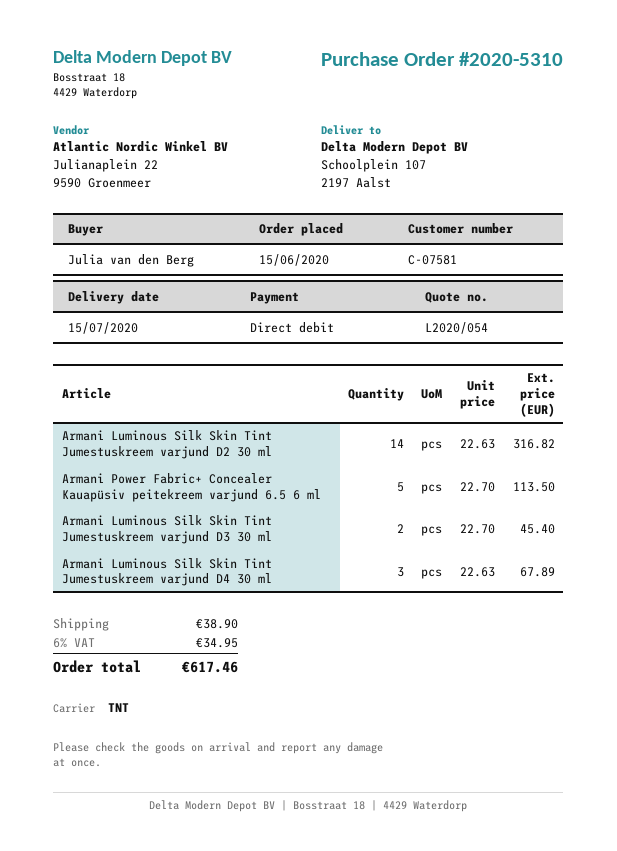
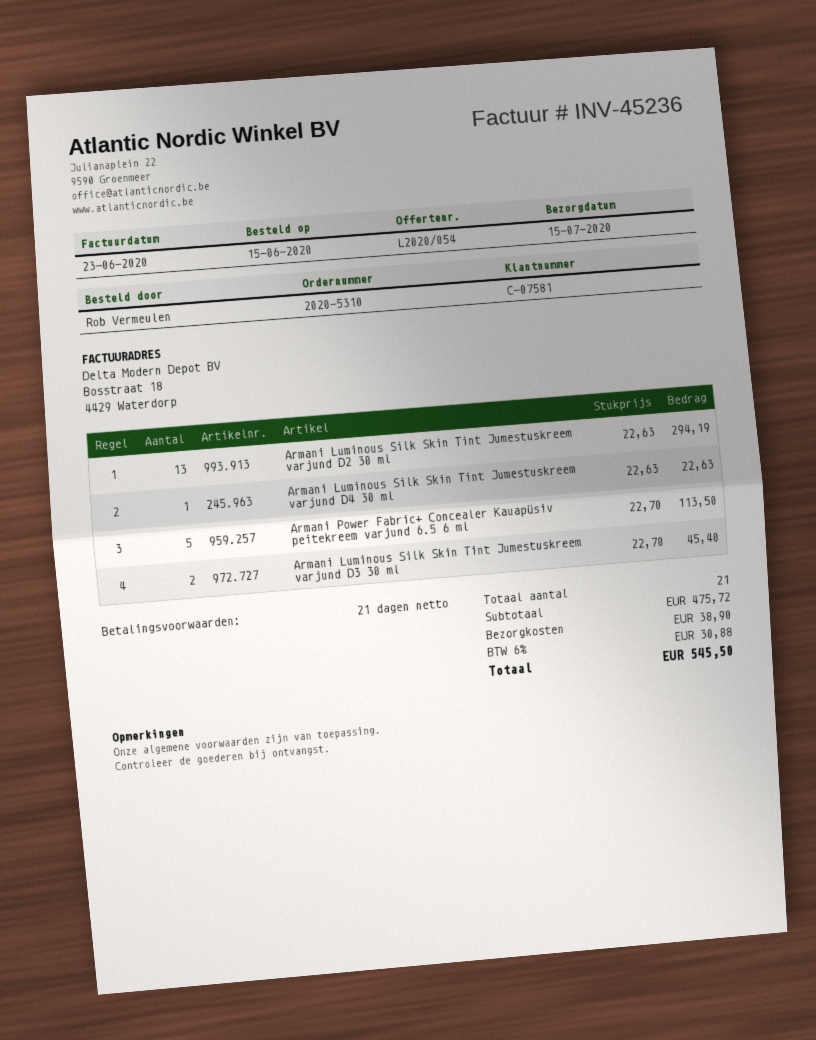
ordered by: Julia van den Berg -> Rob Vermeulen
Armani Luminous Silk Skin Tint Jumestuskreem varjund D2 30 ml: 14 x 22.63 = 316.82 -> 13 x 22.63 = 294.19
Armani Luminous Silk Skin Tint Jumestuskreem varjund D4 30 ml: 3 x 22.63 = 67.89 -> 1 x 22.63 = 22.63
tax: 6% = 34.95 -> 6% = 30.88
total: 617.46 -> 545.50

